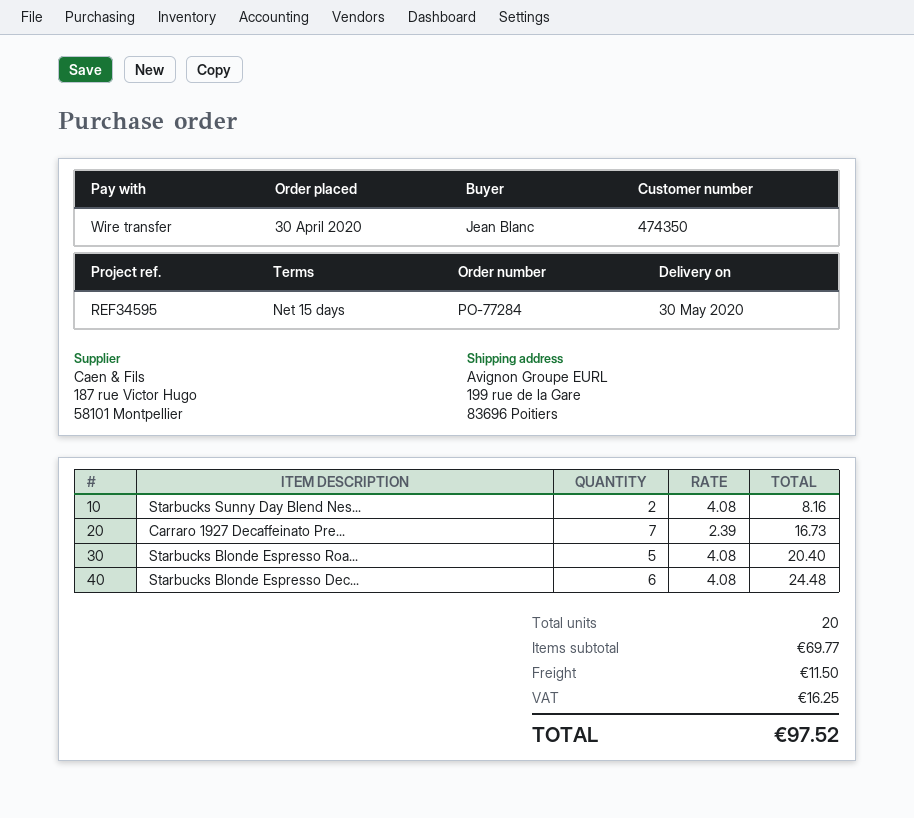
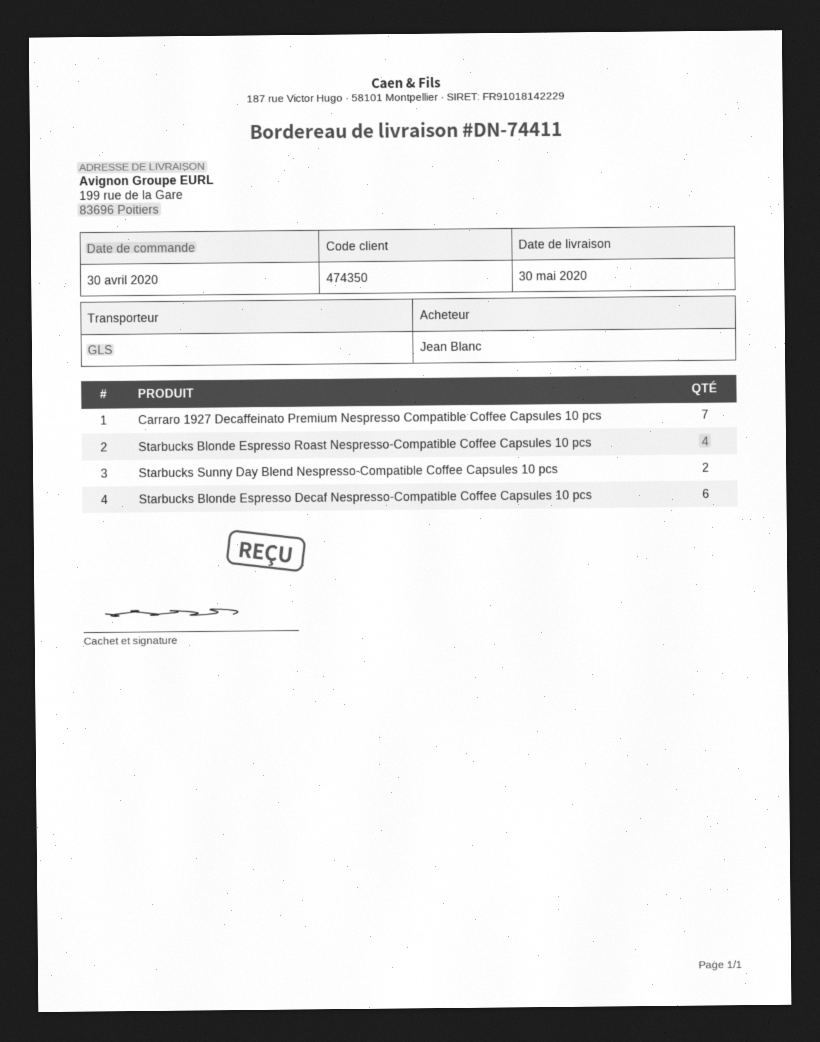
Starbucks Blonde Espresso Roa...: 5 -> 4

